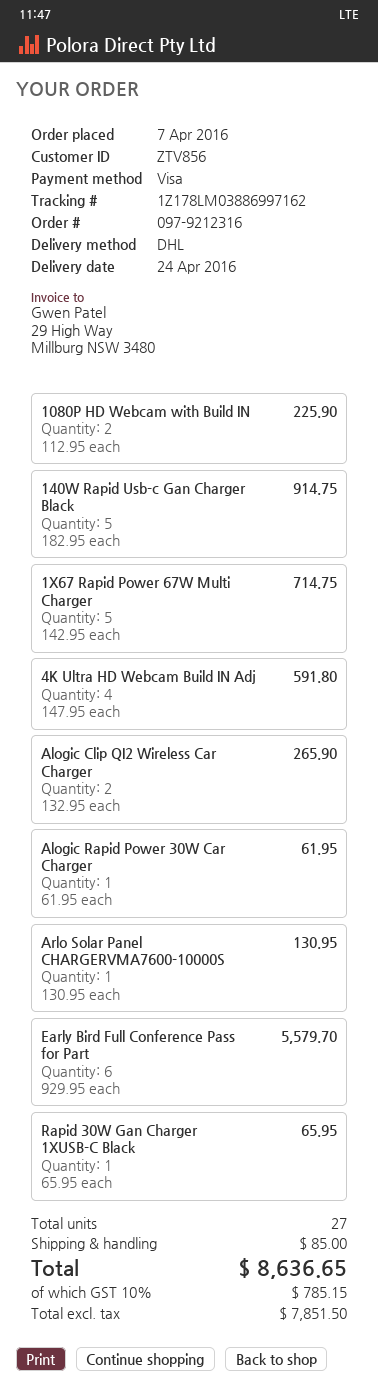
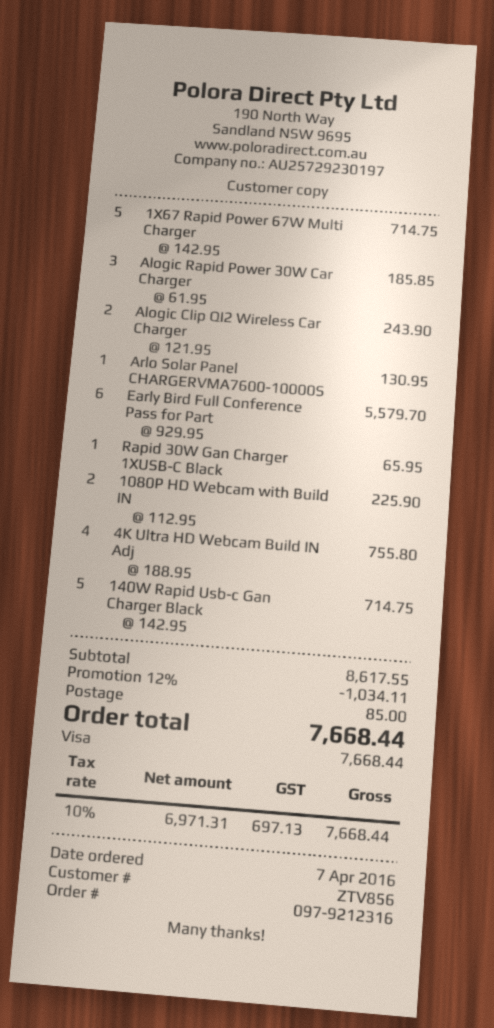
140W Rapid Usb-c Gan Charger Black: 5 x 182.95 = 914.75 -> 5 x 142.95 = 714.75
4K Ultra HD Webcam Build IN Adj: 4 x 147.95 = 591.80 -> 4 x 188.95 = 755.80
Alogic Clip QI2 Wireless Car Charger: 2 x 132.95 = 265.90 -> 2 x 121.95 = 243.90
Alogic Rapid Power 30W Car Charger: 1 x 61.95 = 61.95 -> 3 x 61.95 = 185.85
discount: none -> 12% = 1034.11
net: 7851.50 -> 6971.31
tax: 10% = 785.15 -> 10% = 697.13
total: 8636.65 -> 7668.44

